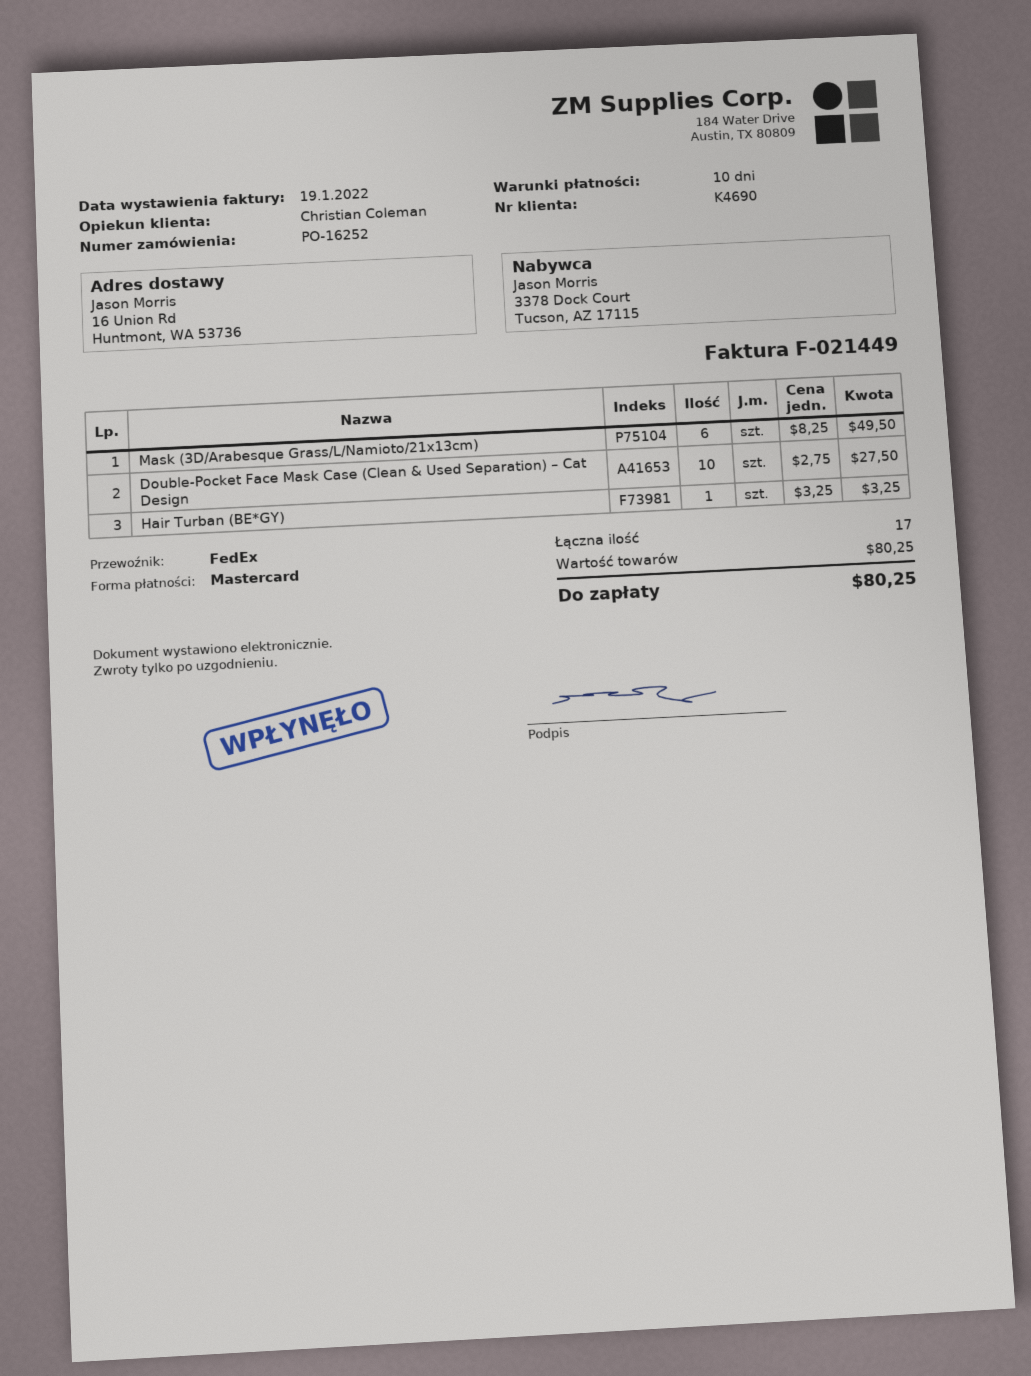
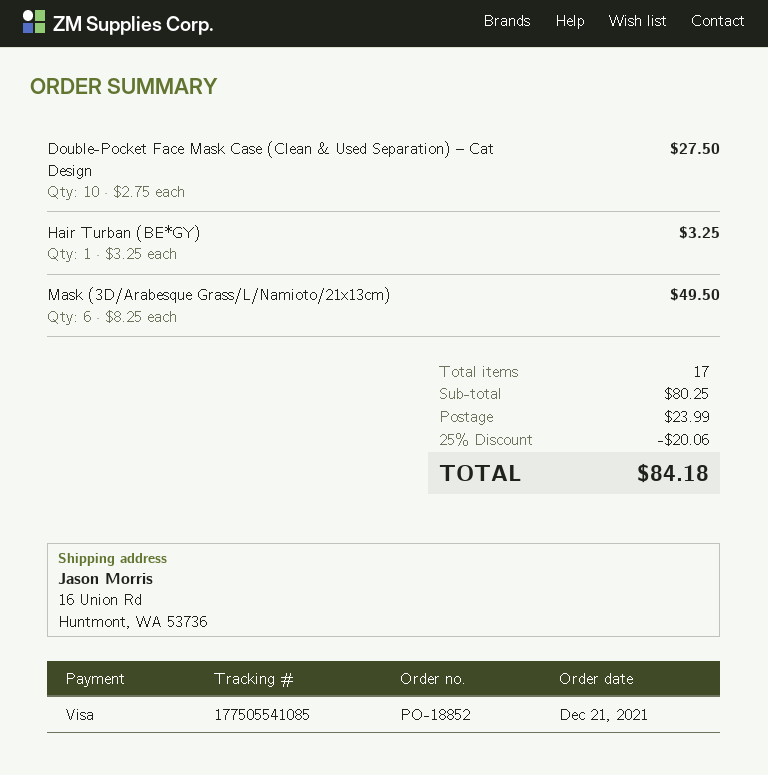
order number: PO-16252 -> PO-18852
payment method: Mastercard -> Visa
discount: none -> 25% = 20.06
shipping: none -> 23.99
total: 80.25 -> 84.18

